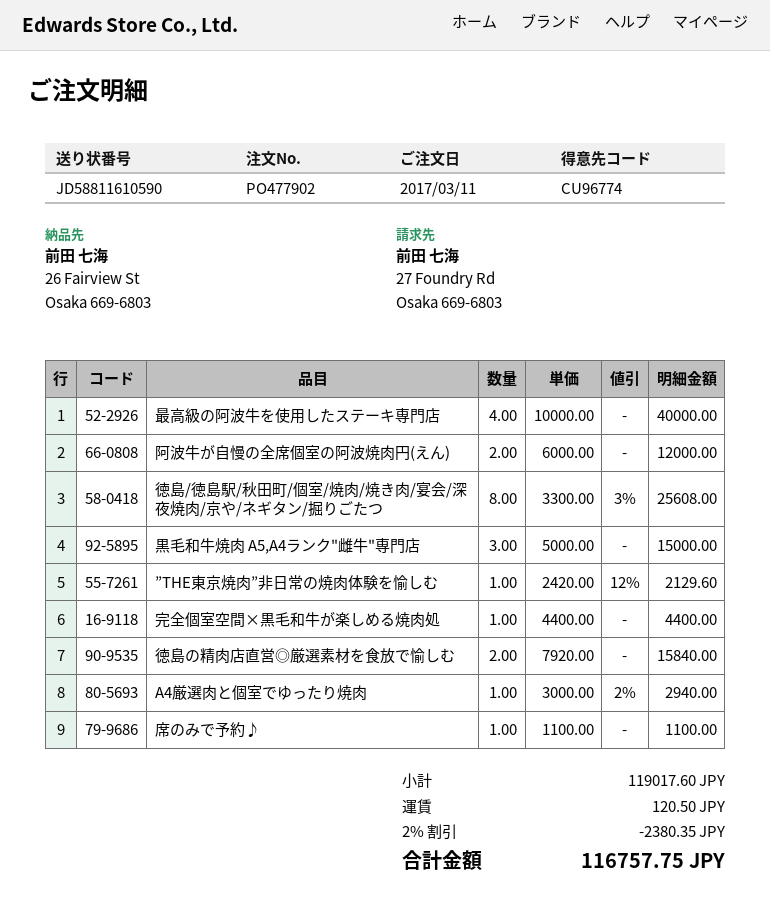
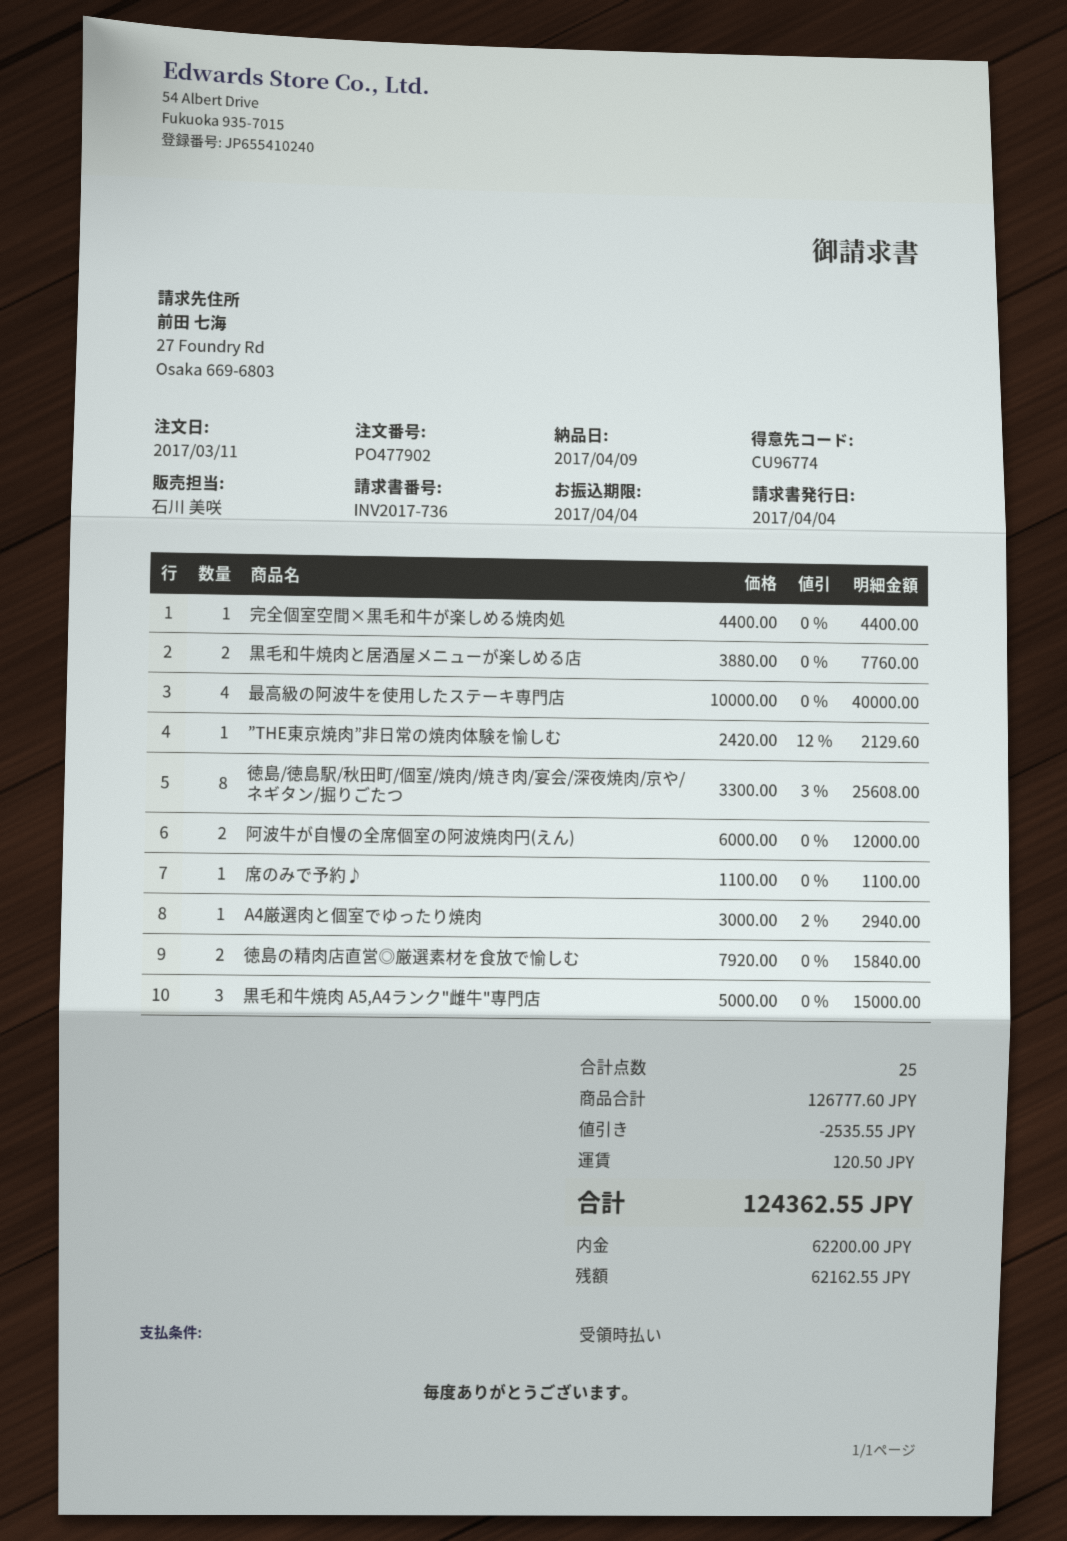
黒毛和牛焼肉と居酒屋メニューが楽しめる店: none -> 2 x 3880.00 = 7760.00
subtotal: 119017.60 -> 126777.60
discount: 2380.35 -> 2535.55
total: 116757.75 -> 124362.55

